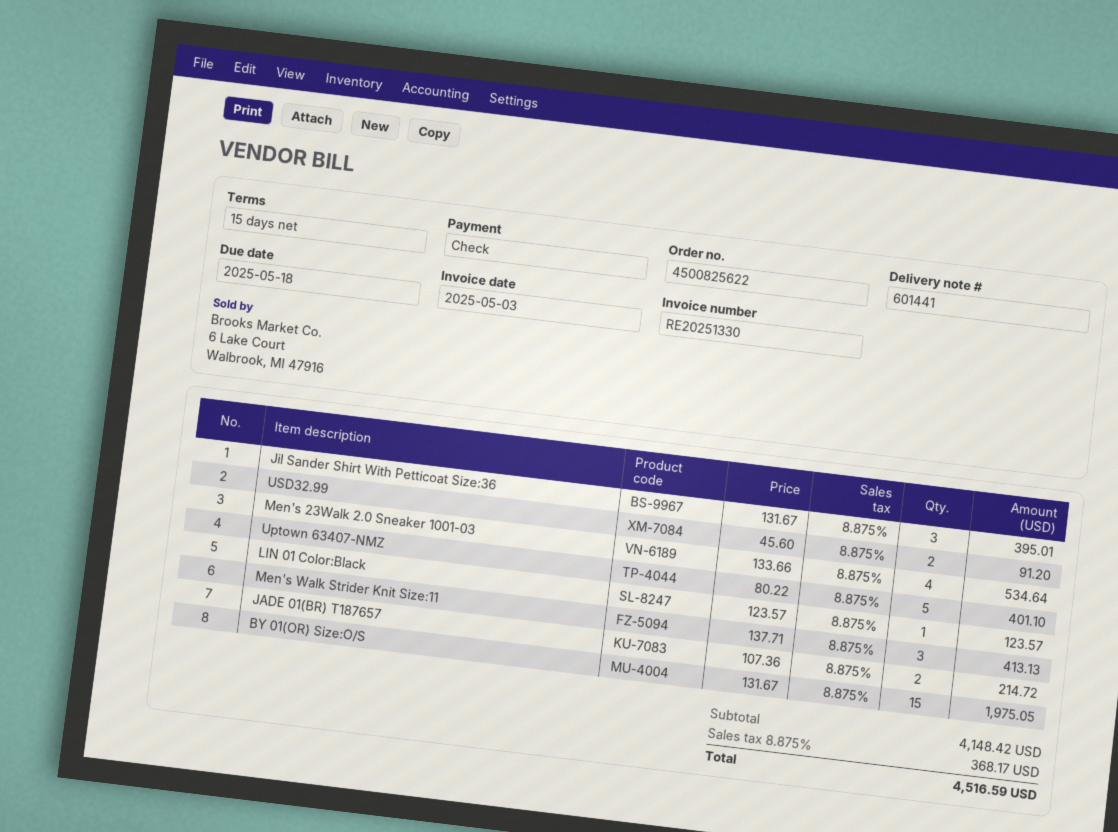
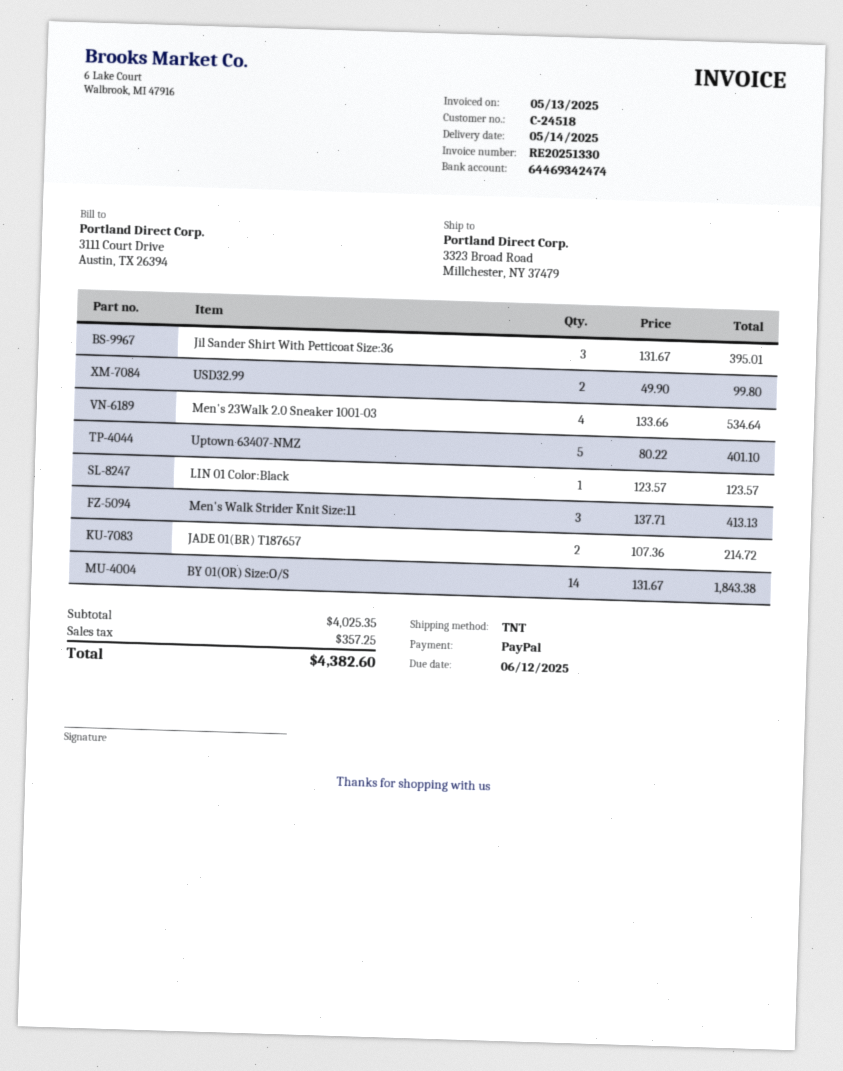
invoice date: 2025-05-03 -> 2025-05-13
due date: 2025-05-18 -> 2025-06-12
payment method: cheque -> PayPal
USD32.99: 2 x 45.60 = 91.20 -> 2 x 49.90 = 99.80
BY 01(OR) Size:O/S: 15 x 131.67 = 1975.05 -> 14 x 131.67 = 1843.38
subtotal: 4148.42 -> 4025.35
tax: 368.17 -> 357.25
total: 4516.59 -> 4382.60

